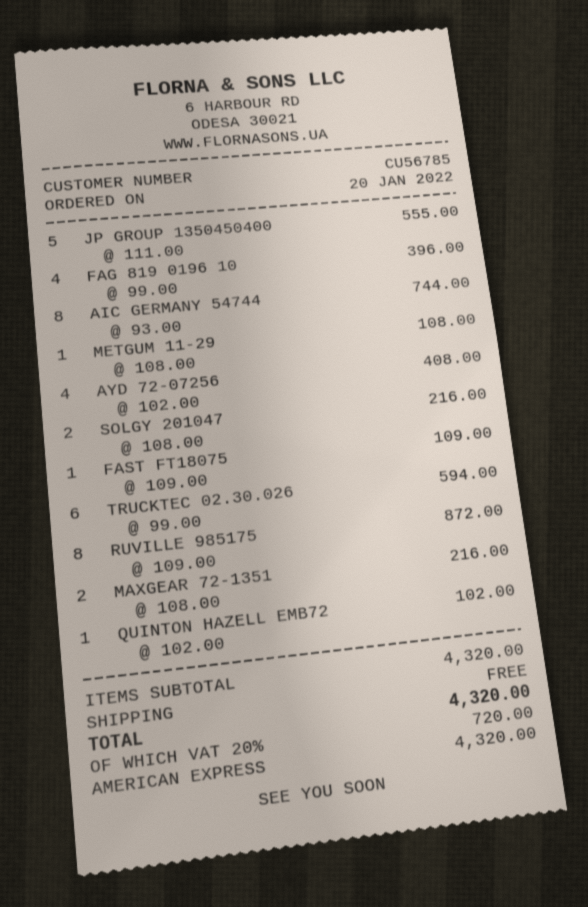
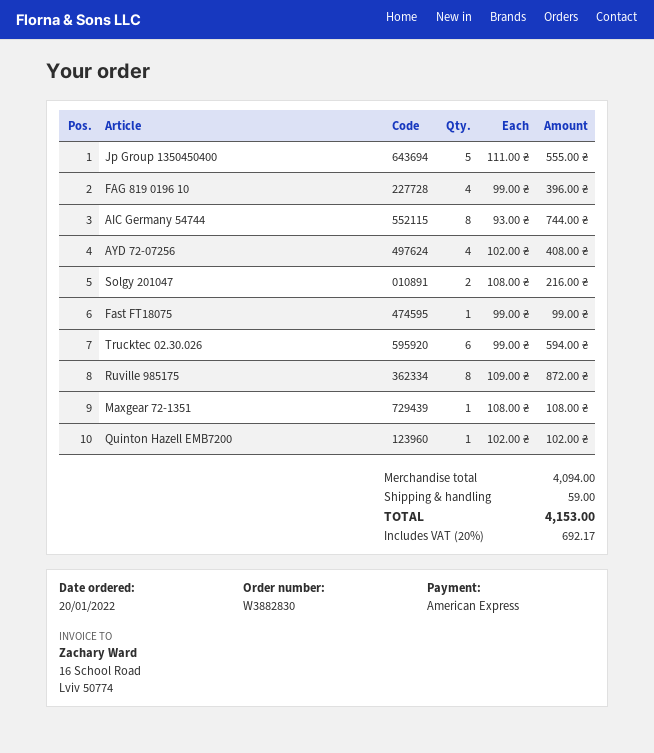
METGUM 11-29: 1 x 108.00 = 108.00 -> none
FAST FT18075: 1 x 109.00 = 109.00 -> 1 x 99.00 = 99.00
MAXGEAR 72-1351: 2 x 108.00 = 216.00 -> 1 x 108.00 = 108.00
subtotal: 4320.00 -> 4094.00
shipping: 0.00 -> 59.00
tax: 20% = 720.00 -> 20% = 692.17
total: 4320.00 -> 4153.00

